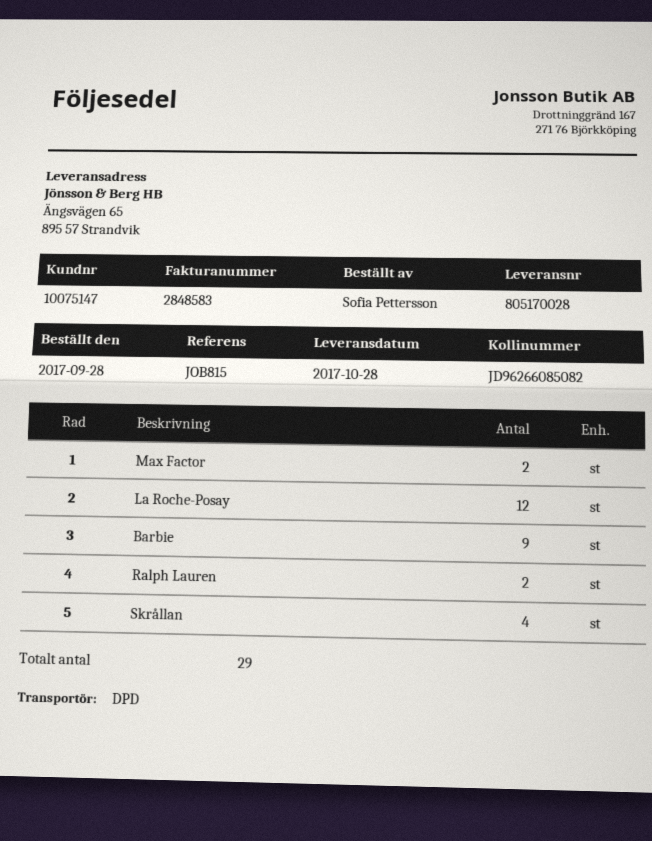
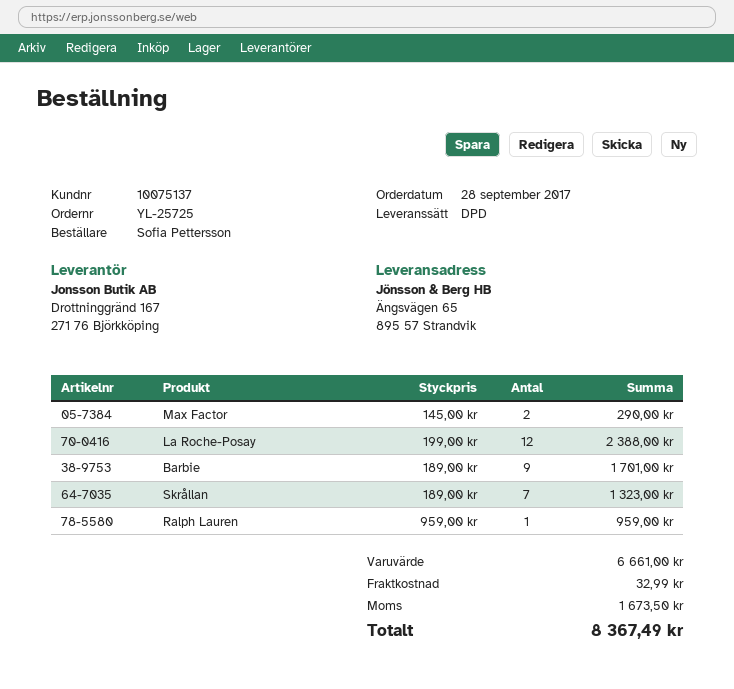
customer number: 10075147 -> 10075137
Ralph Lauren: 2 -> 1
Skrållan: 4 -> 7

